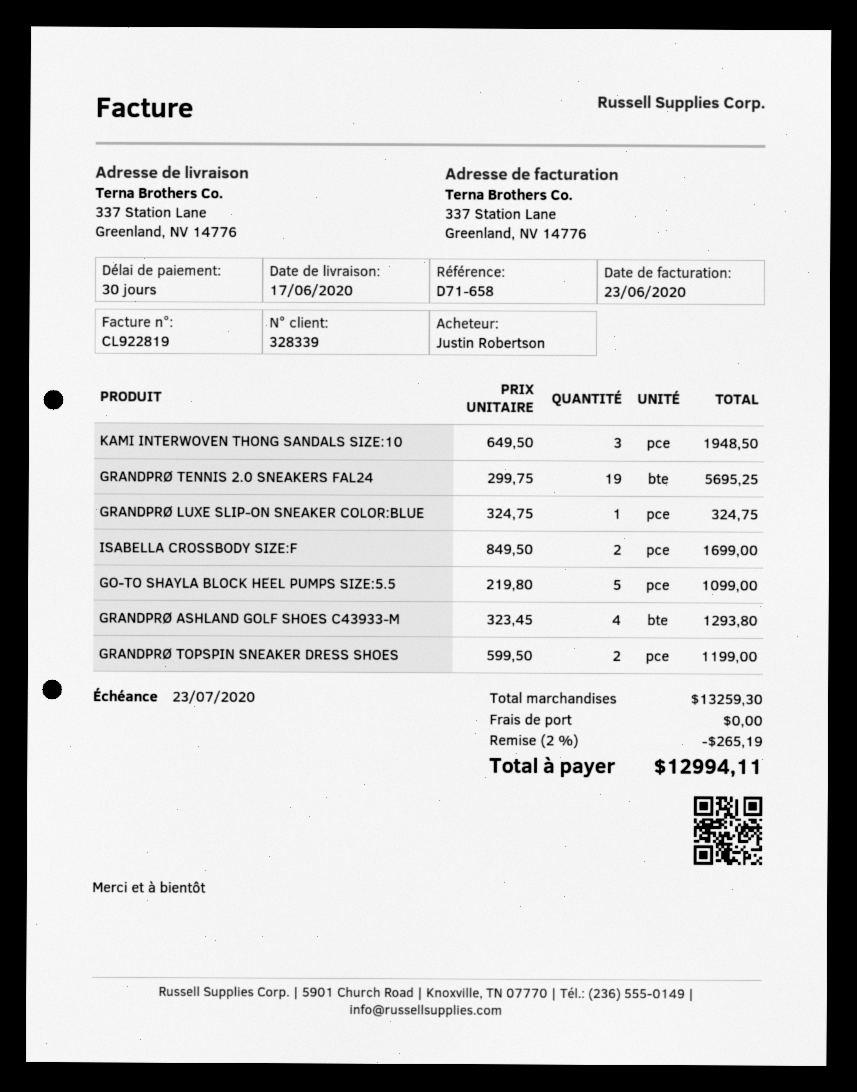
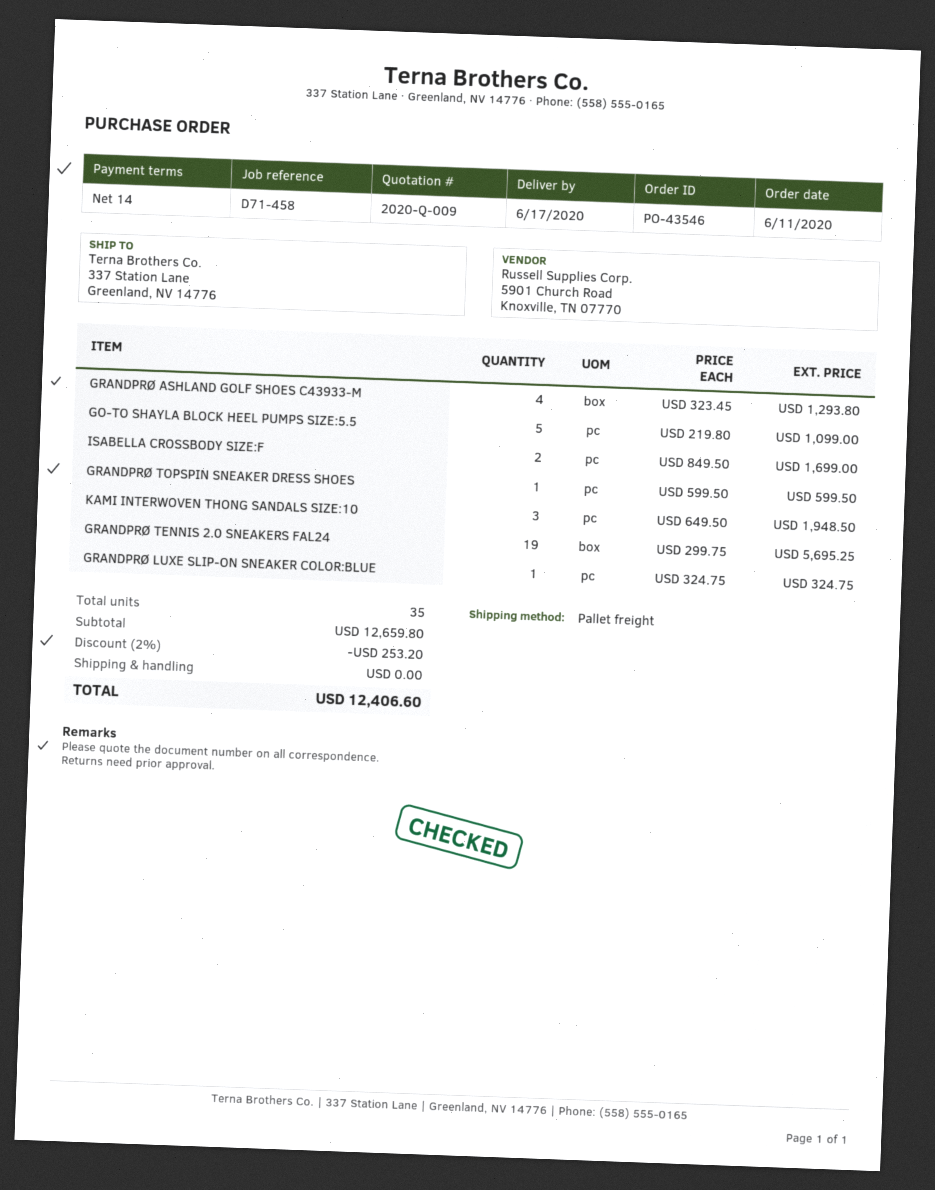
payment terms: 30 days -> 14 days
reference: D71-658 -> D71-458
GRANDPRØ TOPSPIN SNEAKER DRESS SHOES: 2 x 599.50 = 1199.00 -> 1 x 599.50 = 599.50
subtotal: 13259.30 -> 12659.80
discount: 2% = 265.19 -> 2% = 253.20
total: 12994.11 -> 12406.60

